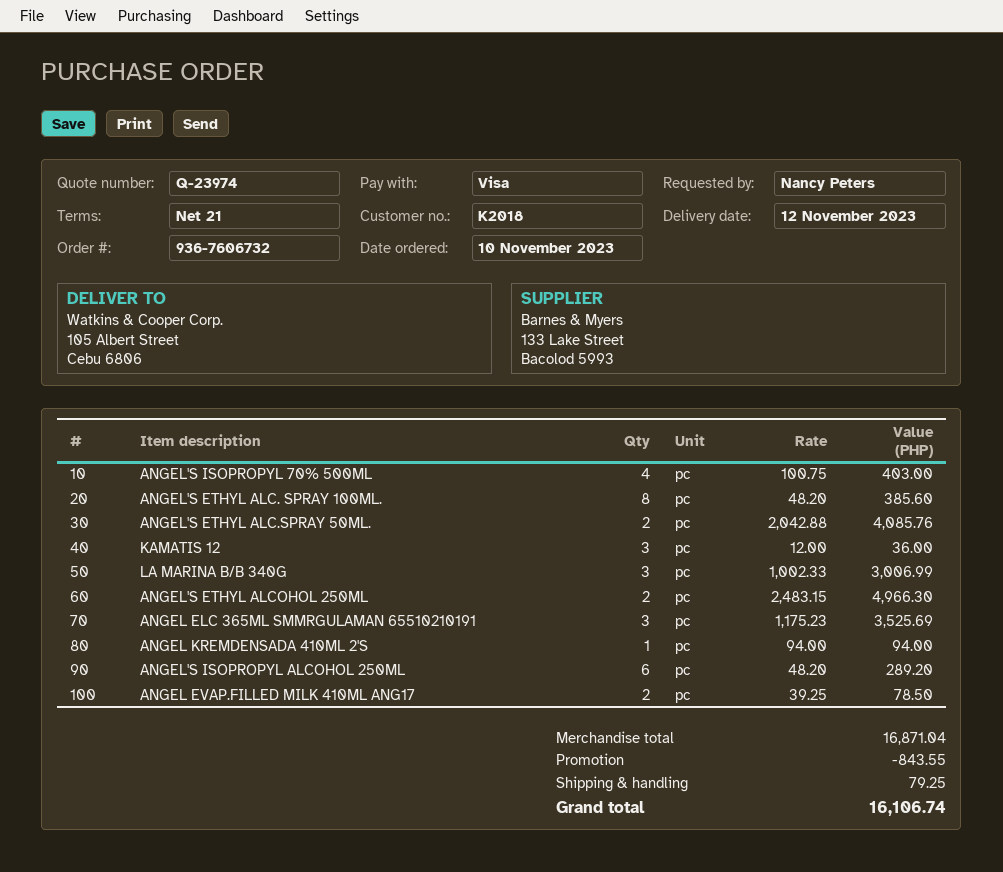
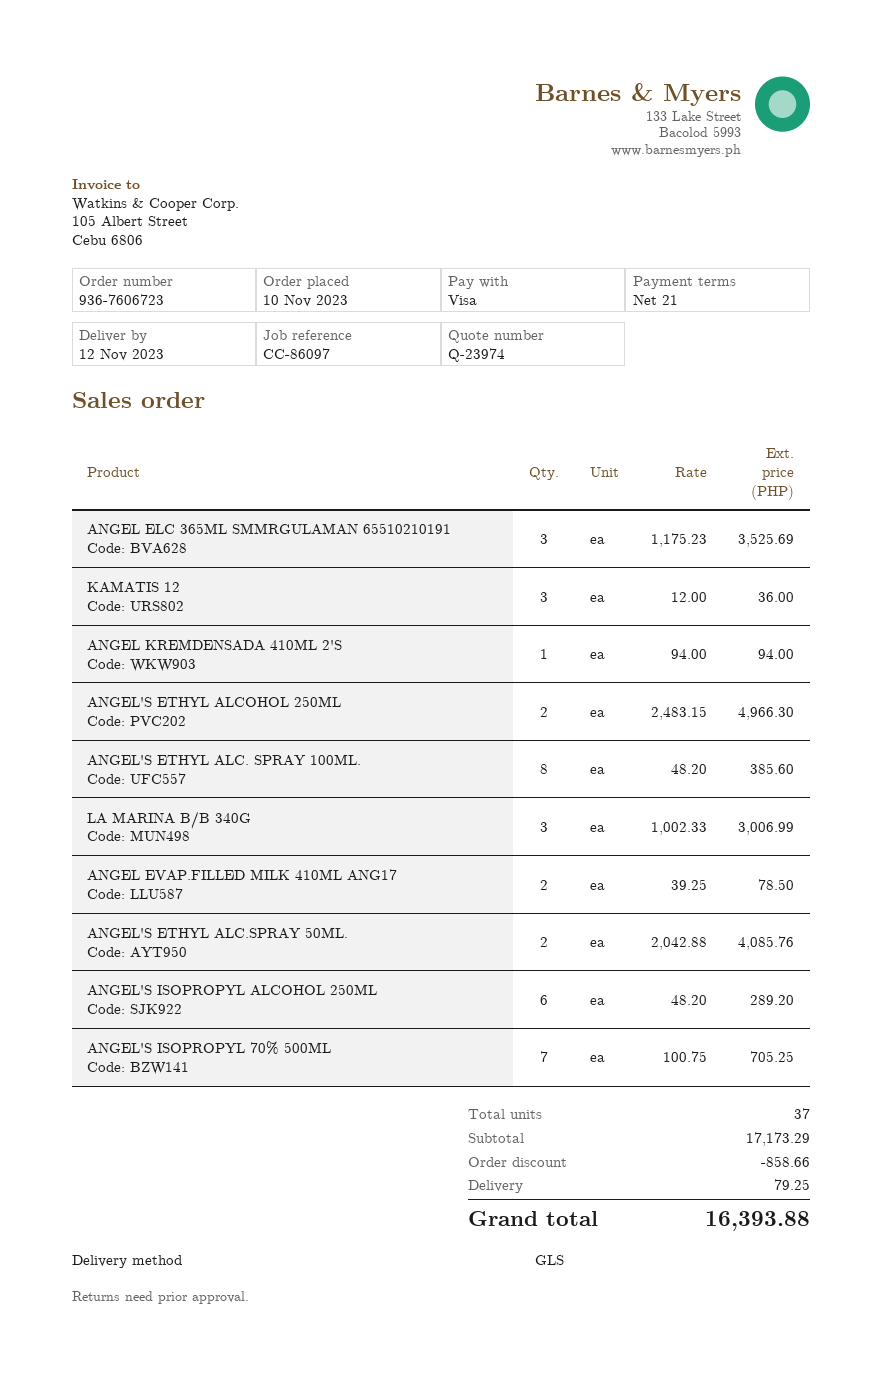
order number: 936-7606732 -> 936-7606723
ANGEL'S ISOPROPYL 70% 500ML: 4 x 100.75 = 403.00 -> 7 x 100.75 = 705.25
subtotal: 16871.04 -> 17173.29
discount: 843.55 -> 858.66
total: 16106.74 -> 16393.88

